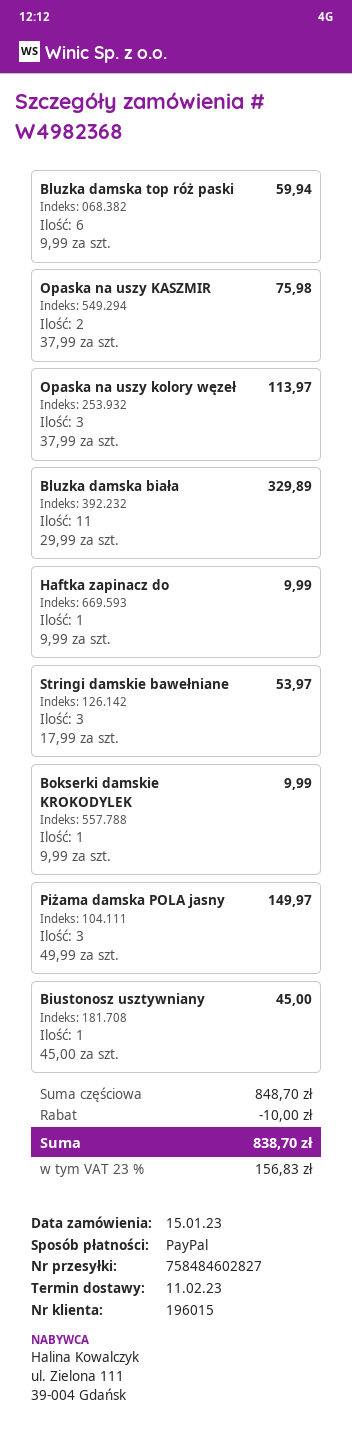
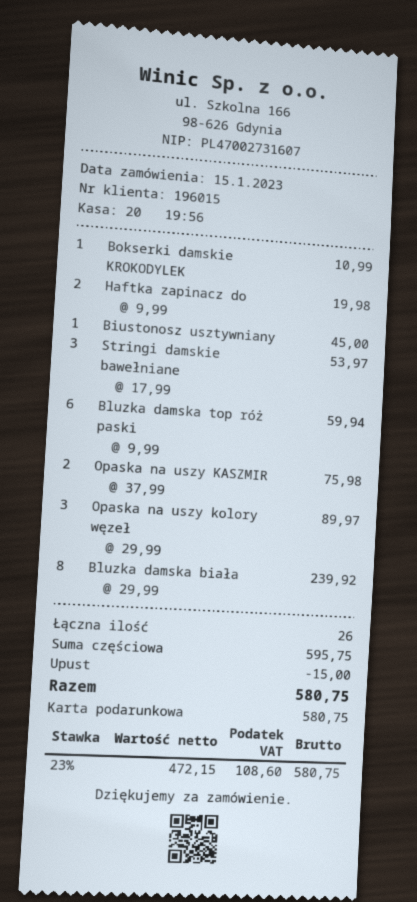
payment method: PayPal -> gift card
Opaska na uszy kolory węzeł: 3 x 37.99 = 113.97 -> 3 x 29.99 = 89.97
Bluzka damska biała: 11 x 29.99 = 329.89 -> 8 x 29.99 = 239.92
Haftka zapinacz do: 1 x 9.99 = 9.99 -> 2 x 9.99 = 19.98
Bokserki damskie KROKODYLEK: 1 x 9.99 = 9.99 -> 1 x 10.99 = 10.99
Piżama damska POLA jasny: 3 x 49.99 = 149.97 -> none
subtotal: 848.70 -> 595.75
discount: 10.00 -> 15.00
tax: 23% = 156.83 -> 23% = 108.60
total: 838.70 -> 580.75

